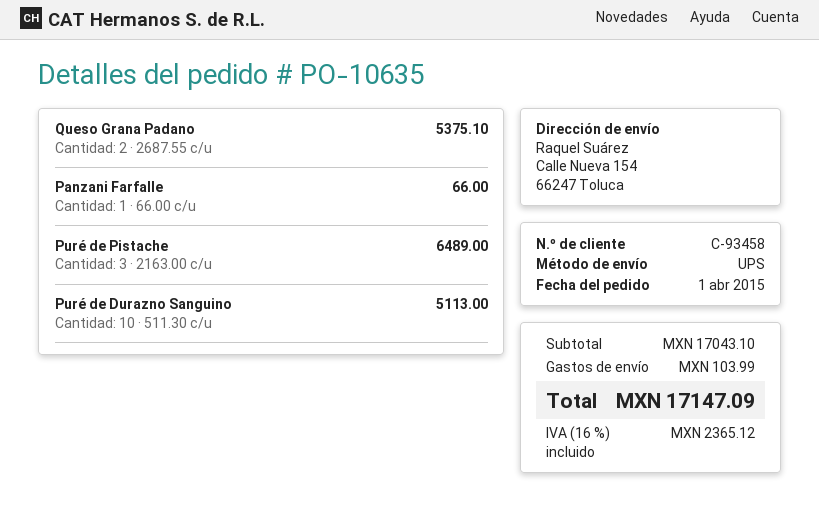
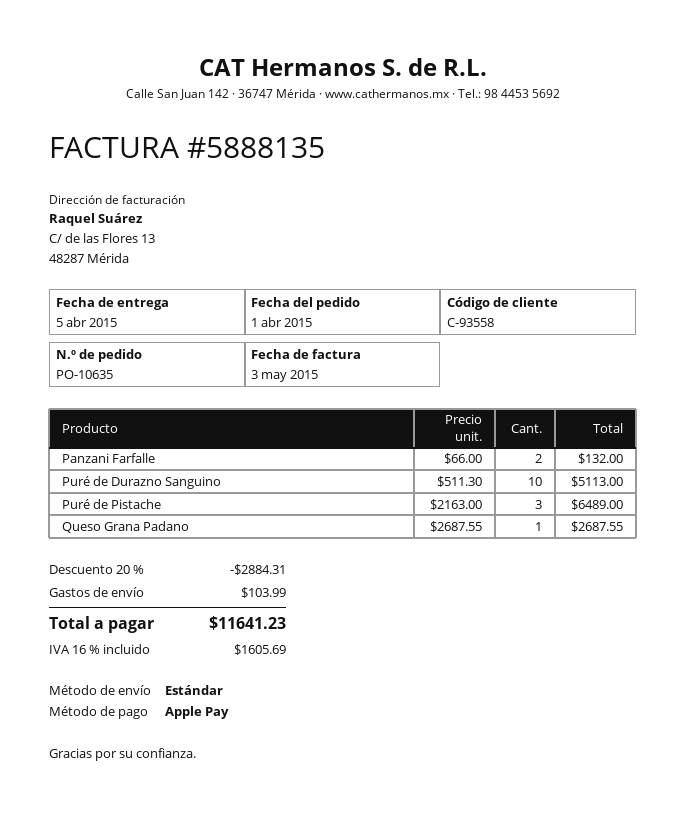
customer number: C-93458 -> C-93558
shipping method: UPS -> standard
Queso Grana Padano: 2 x 2687.55 = 5375.10 -> 1 x 2687.55 = 2687.55
Panzani Farfalle: 1 x 66.00 = 66.00 -> 2 x 66.00 = 132.00
discount: none -> 20% = 2884.31
tax: 16% = 2365.12 -> 16% = 1605.69
total: 17147.09 -> 11641.23

